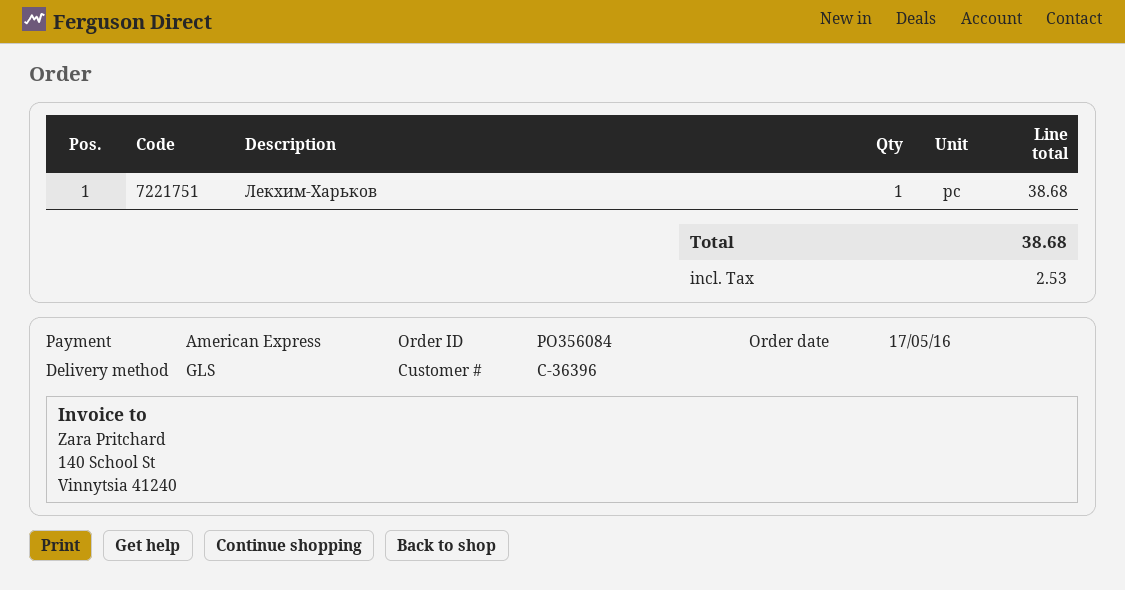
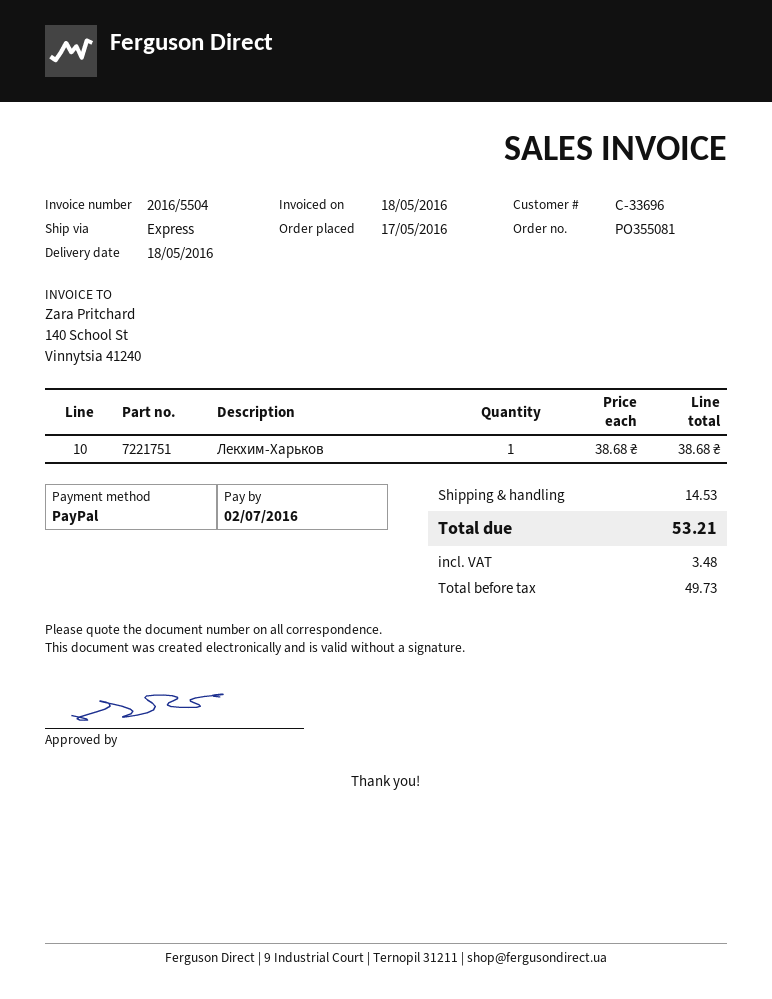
order number: PO356084 -> PO355081
customer number: C-36396 -> C-33696
payment method: American Express -> PayPal
shipping method: GLS -> express
shipping: none -> 14.53
tax: 2.53 -> 3.48
total: 38.68 -> 53.21

